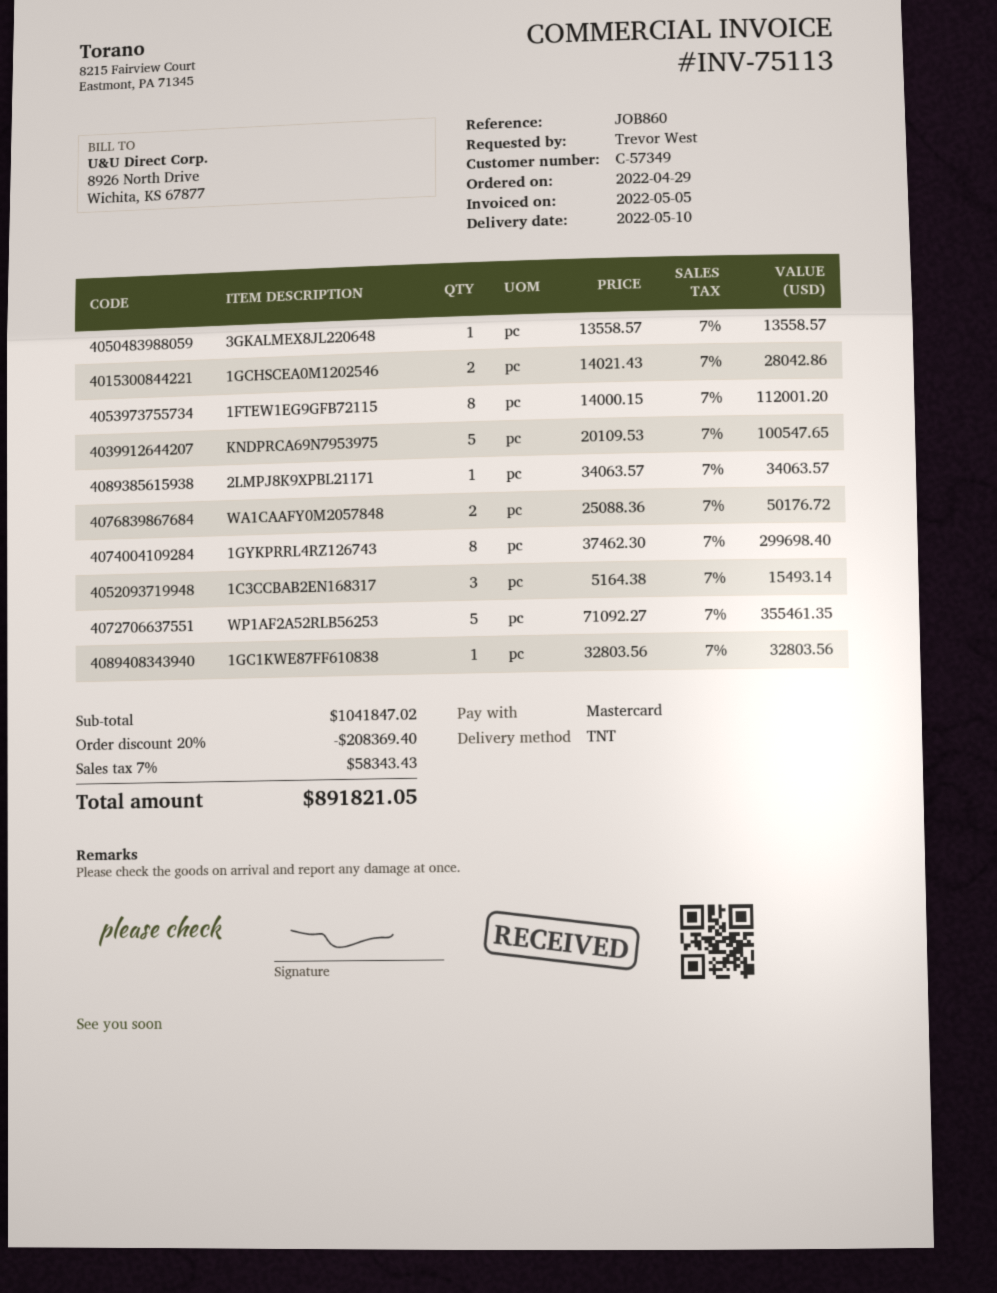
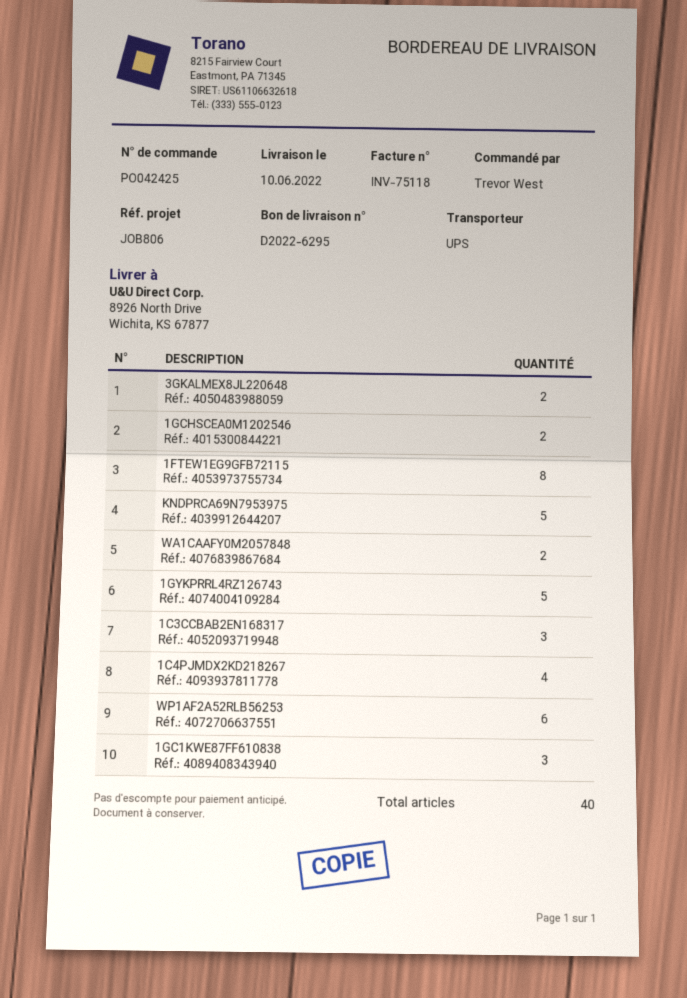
delivery date: 2022-05-10 -> 2022-06-10
invoice number: INV-75113 -> INV-75118
reference: JOB860 -> JOB806
shipping method: TNT -> UPS
3GKALMEX8JL220648: 1 -> 2
2LMPJ8K9XPBL21171: 1 -> none
1GYKPRRL4RZ126743: 8 -> 5
WP1AF2A52RLB56253: 5 -> 6
1GC1KWE87FF610838: 1 -> 3
1C4PJMDX2KD218267: none -> 4

